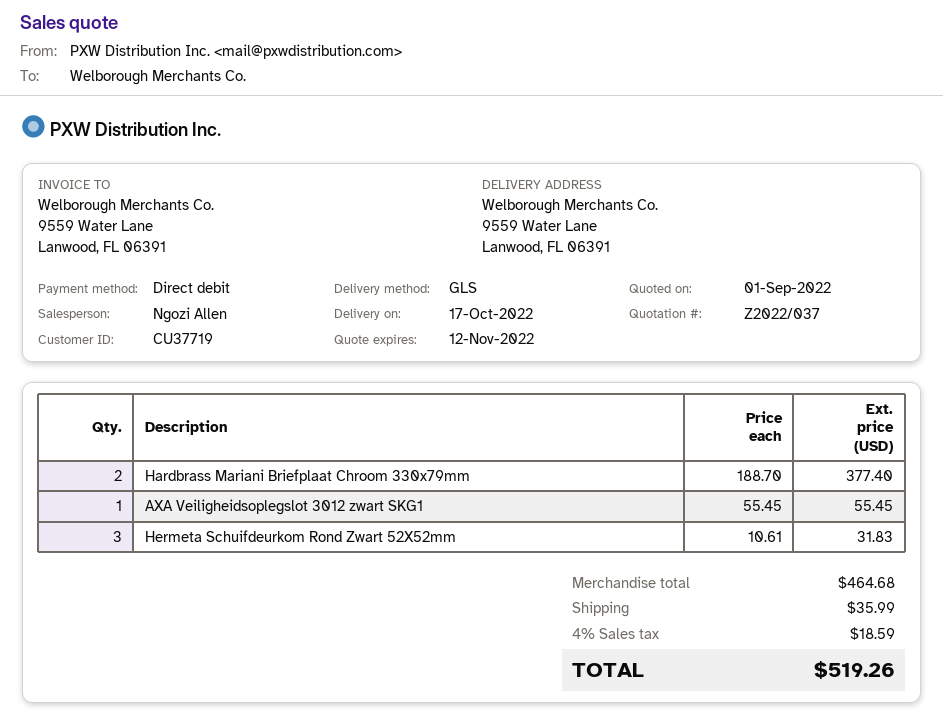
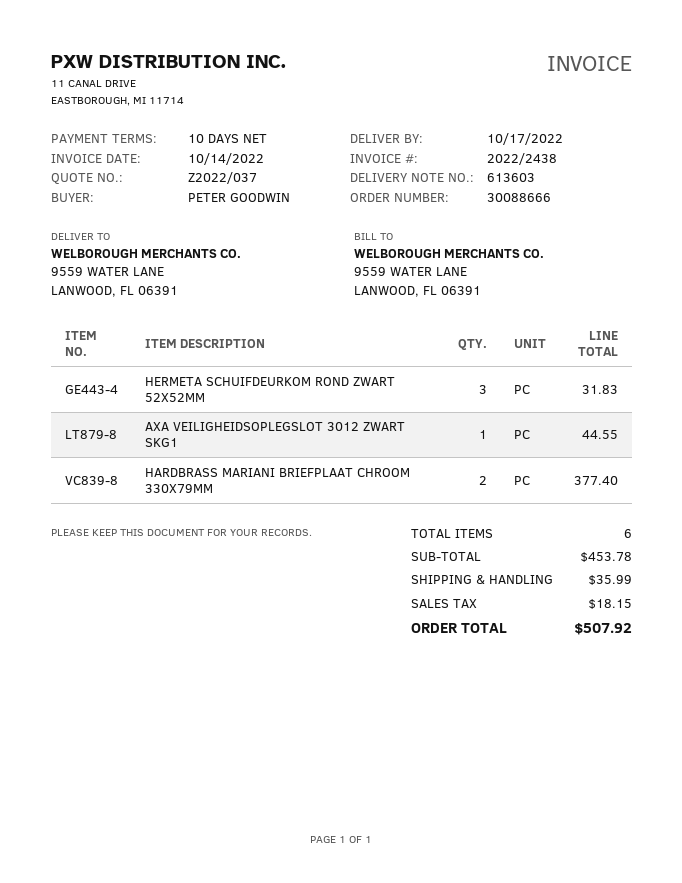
AXA Veiligheidsoplegslot 3012 zwart SKG1: 1 for 55.45 -> 1 for 44.55
subtotal: 464.68 -> 453.78
tax: 18.59 -> 18.15
total: 519.26 -> 507.92

